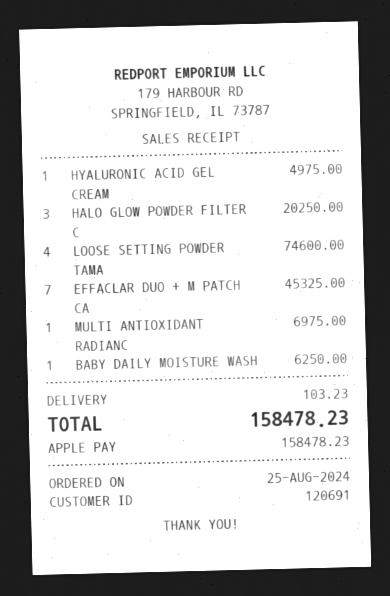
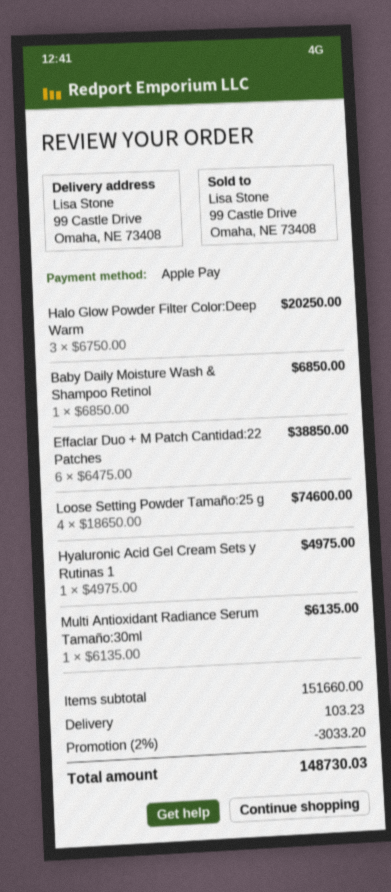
EFFACLAR DUO + M PATCH CA: 7 for 45325.00 -> 6 for 38850.00
MULTI ANTIOXIDANT RADIANC: 1 for 6975.00 -> 1 for 6135.00
BABY DAILY MOISTURE WASH: 1 for 6250.00 -> 1 for 6850.00
discount: none -> 2% = 3033.20
total: 158478.23 -> 148730.03

